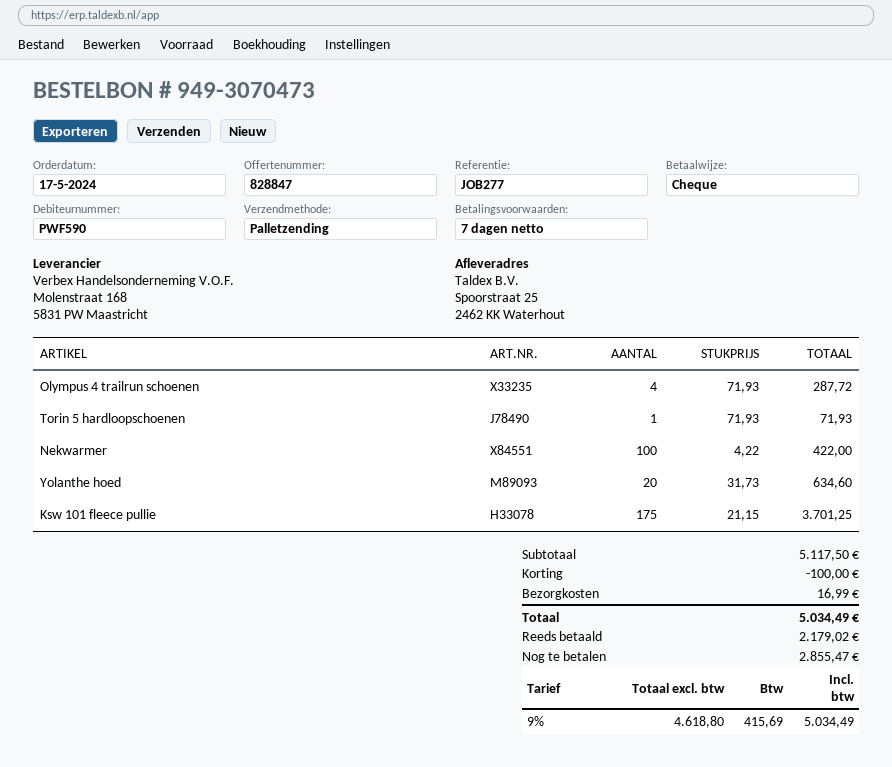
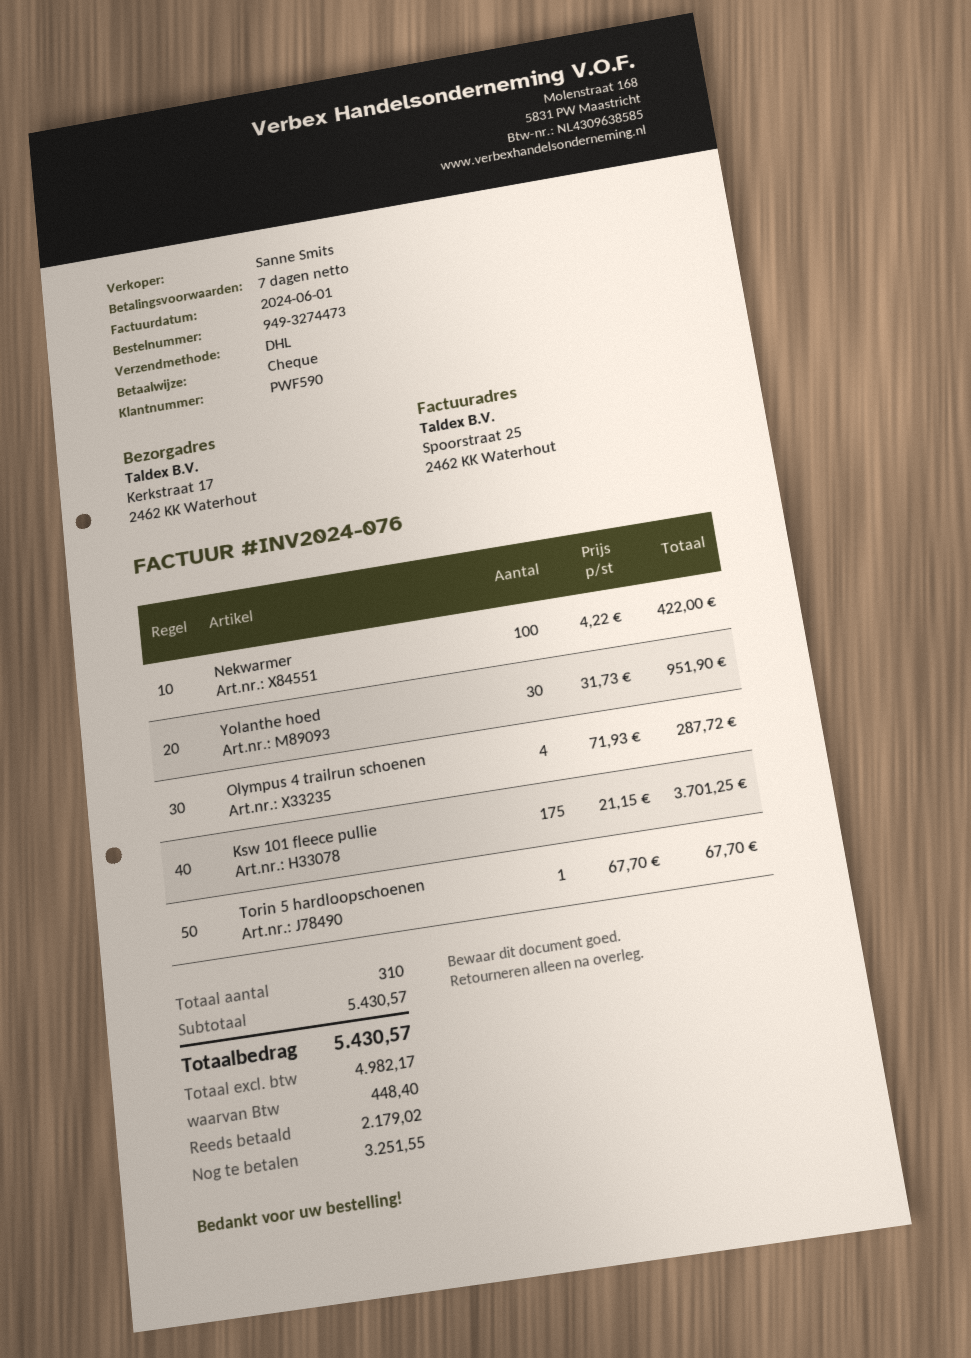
order number: 949-3070473 -> 949-3274473
shipping method: pallet freight -> DHL
ship to: Spoorstraat 25, 2462 KK Waterhout -> Kerkstraat 17, 2462 KK Waterhout
Torin 5 hardloopschoenen: 1 x 71.93 = 71.93 -> 1 x 67.70 = 67.70
Yolanthe hoed: 20 x 31.73 = 634.60 -> 30 x 31.73 = 951.90
subtotal: 5117.50 -> 5430.57
discount: 100.00 -> none
shipping: 16.99 -> none
net: 4618.80 -> 4982.17
tax: 415.69 -> 448.40
total: 5034.49 -> 5430.57
balance: 2855.47 -> 3251.55

